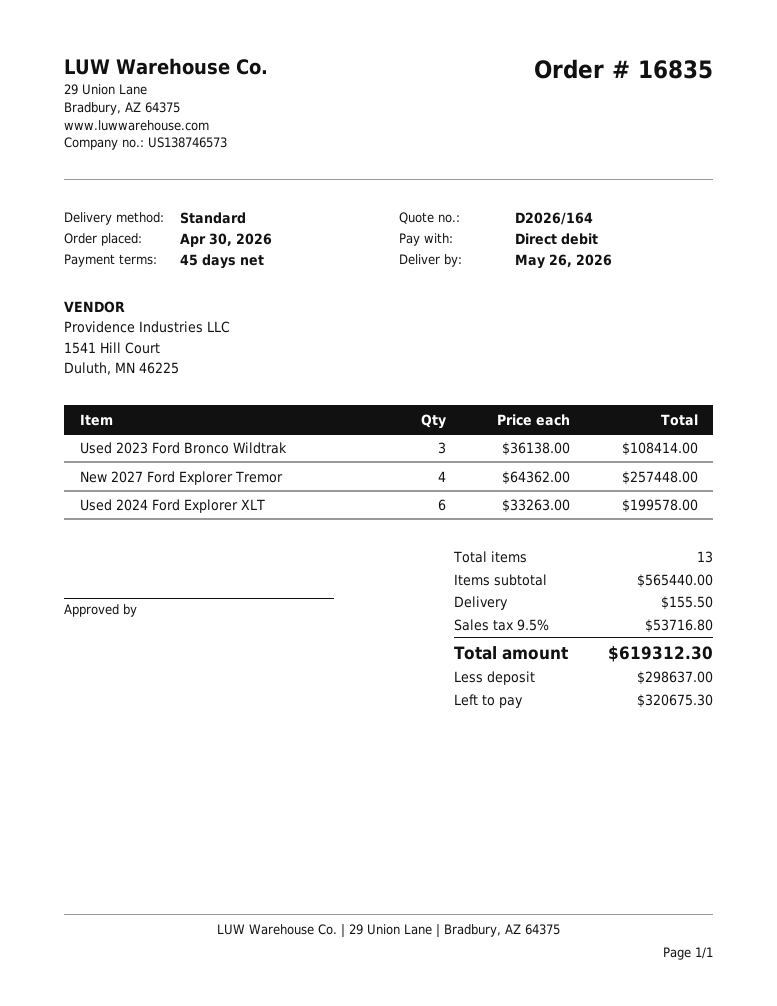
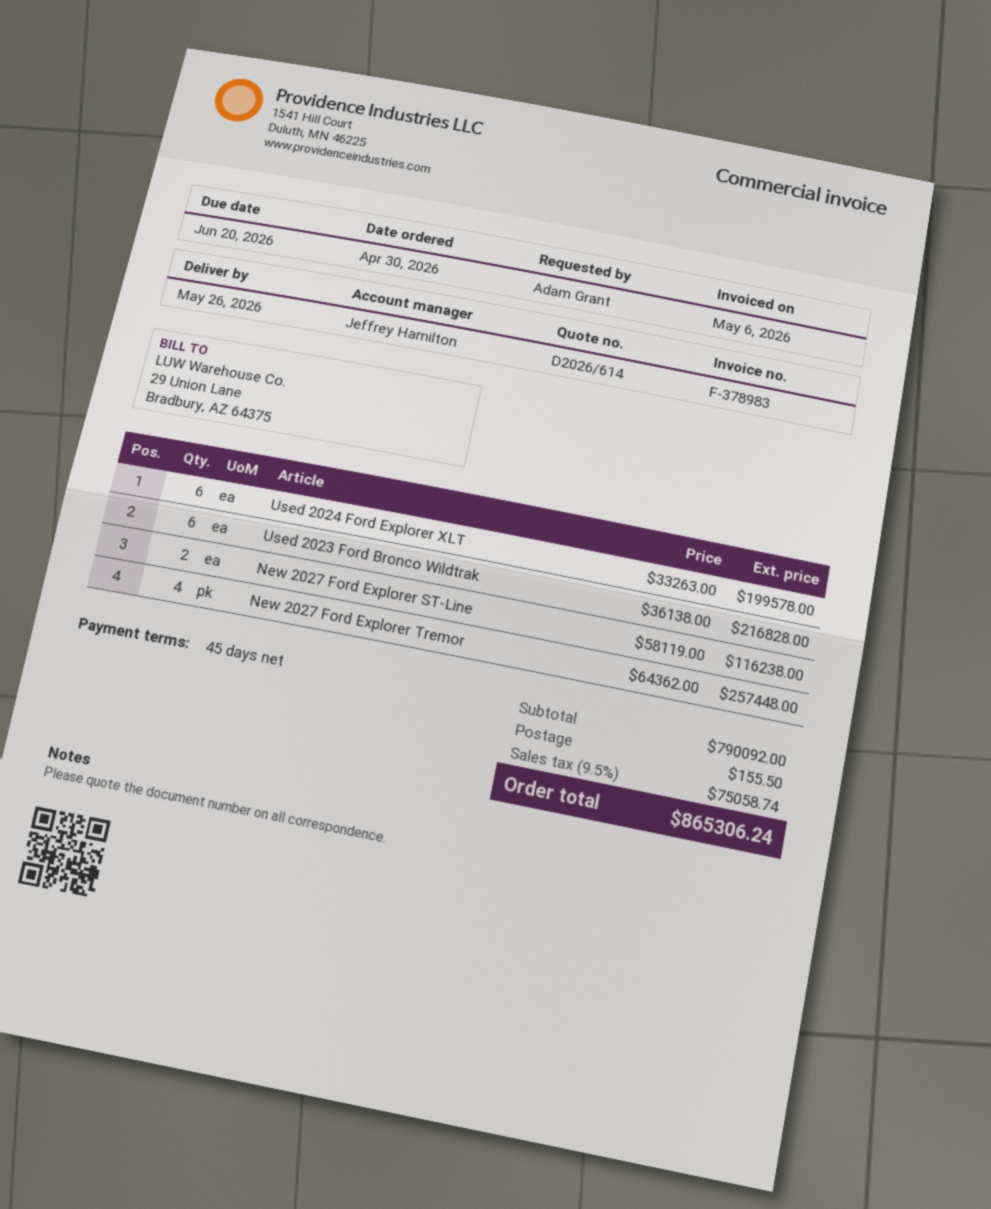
quote number: D2026/164 -> D2026/614
Used 2023 Ford Bronco Wildtrak: 3 x 36138.00 = 108414.00 -> 6 x 36138.00 = 216828.00
New 2027 Ford Explorer ST-Line: none -> 2 x 58119.00 = 116238.00
subtotal: 565440.00 -> 790092.00
tax: 9.5% = 53716.80 -> 9.5% = 75058.74
total: 619312.30 -> 865306.24

